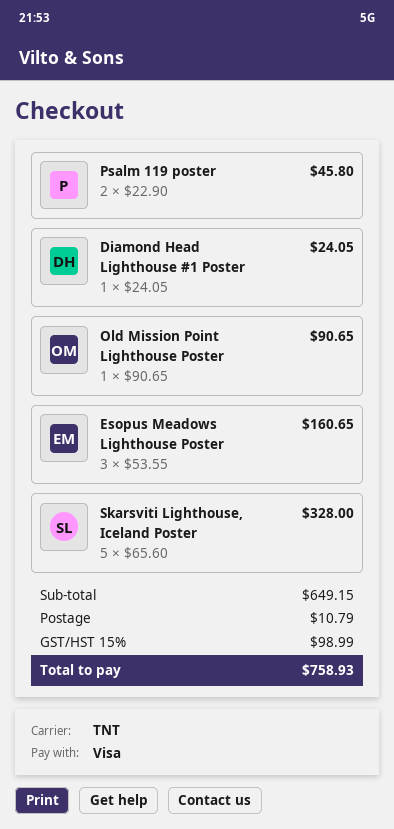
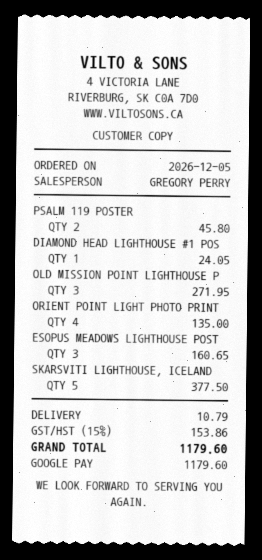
payment method: Visa -> Google Pay
Old Mission Point Lighthouse Poster: 1 for 90.65 -> 3 for 271.95
Skarsviti Lighthouse, Iceland Poster: 5 for 328.00 -> 5 for 377.50
ORIENT POINT LIGHT PHOTO PRINT: none -> 4 for 135.00
tax: 15% = 98.99 -> 15% = 153.86
total: 758.93 -> 1179.60

